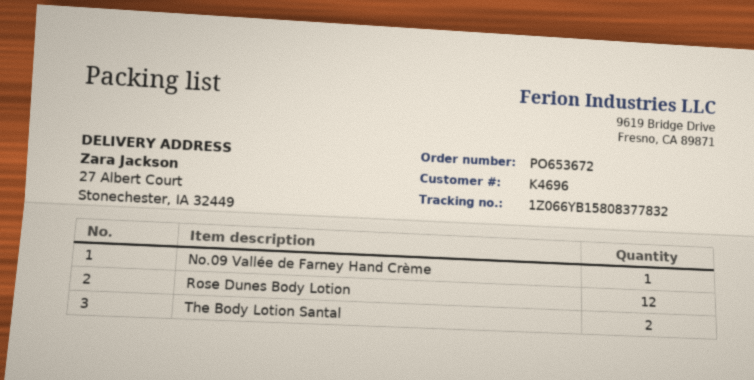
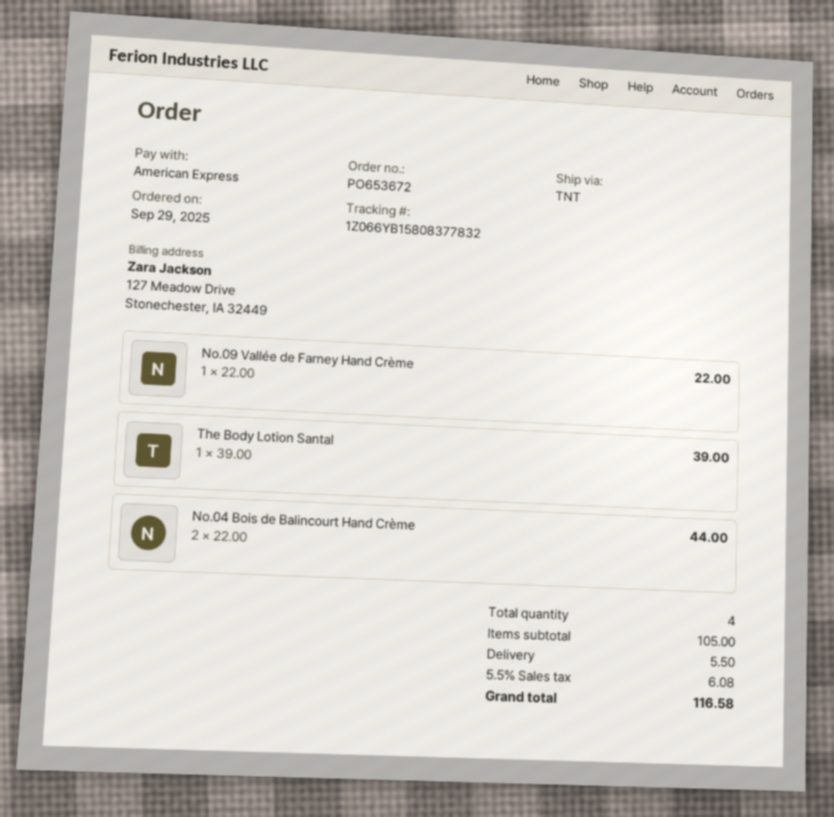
Rose Dunes Body Lotion: 12 -> none
The Body Lotion Santal: 2 -> 1
No.04 Bois de Balincourt Hand Crème: none -> 2

